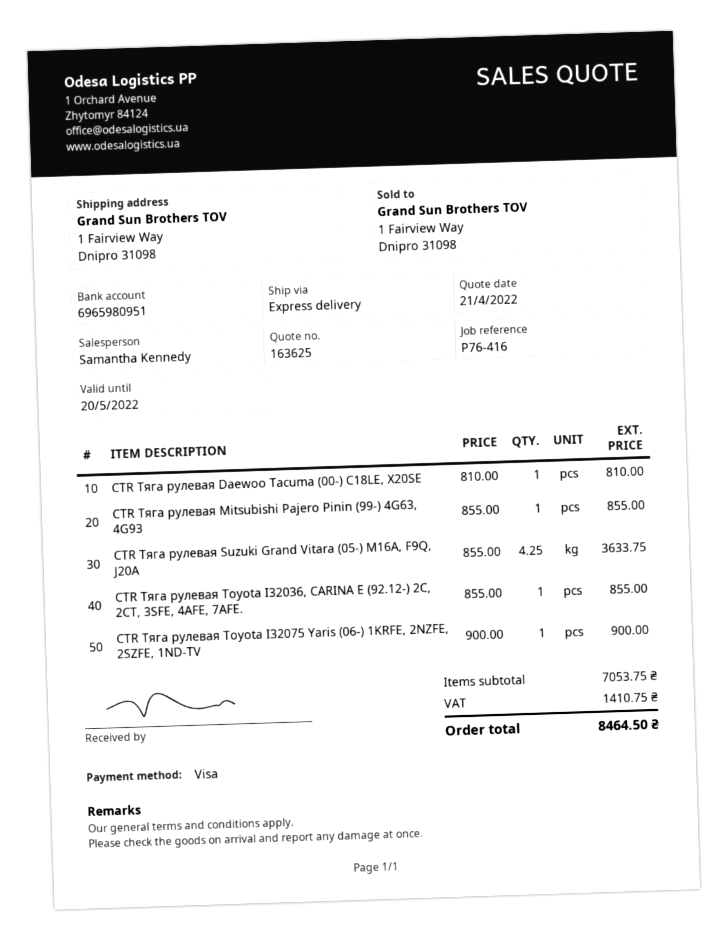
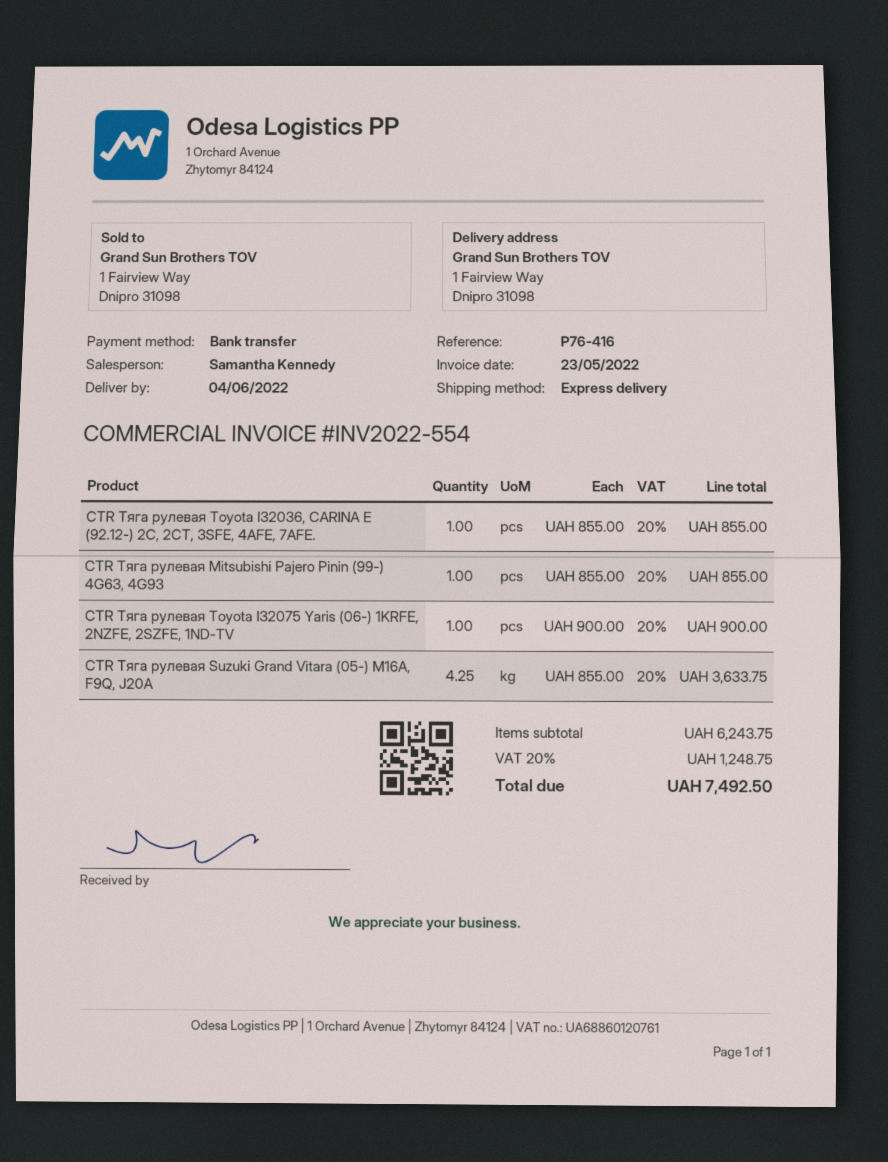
payment method: Visa -> bank transfer
CTR Тяга рулевая Daewoo Tacuma (00-) C18LE, X20SE: 1 x 810.00 = 810.00 -> none
subtotal: 7053.75 -> 6243.75
tax: 1410.75 -> 1248.75
total: 8464.50 -> 7492.50

